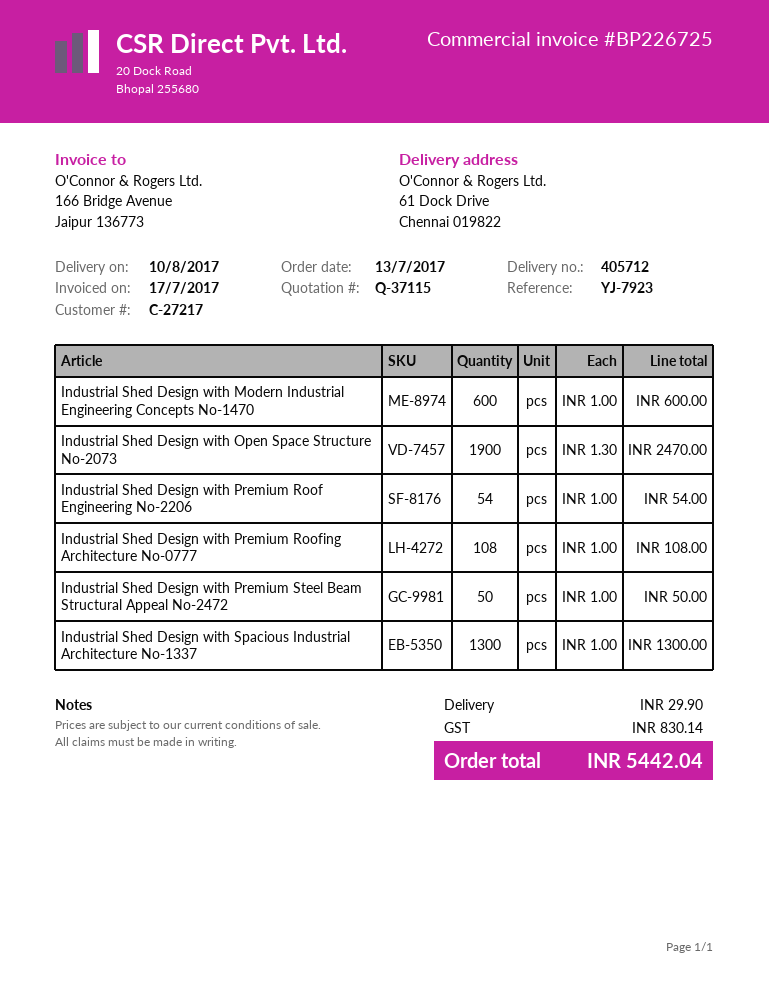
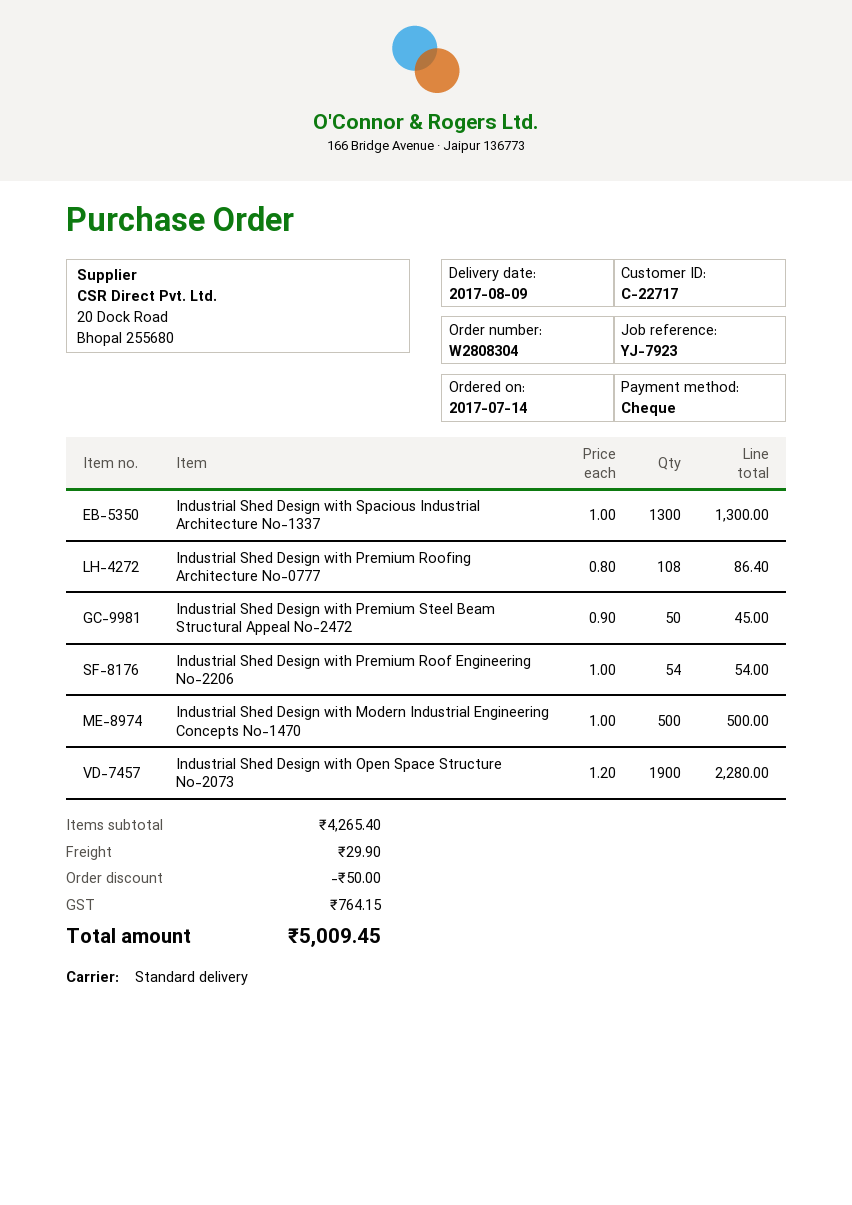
order date: 2017-07-13 -> 2017-07-14
delivery date: 2017-08-10 -> 2017-08-09
customer number: C-27217 -> C-22717
Industrial Shed Design with Modern Industrial Engineering Concepts No-1470: 600 x 1.00 = 600.00 -> 500 x 1.00 = 500.00
Industrial Shed Design with Open Space Structure No-2073: 1900 x 1.30 = 2470.00 -> 1900 x 1.20 = 2280.00
Industrial Shed Design with Premium Roofing Architecture No-0777: 108 x 1.00 = 108.00 -> 108 x 0.80 = 86.40
Industrial Shed Design with Premium Steel Beam Structural Appeal No-2472: 50 x 1.00 = 50.00 -> 50 x 0.90 = 45.00
discount: none -> 50.00
tax: 830.14 -> 764.15
total: 5442.04 -> 5009.45

